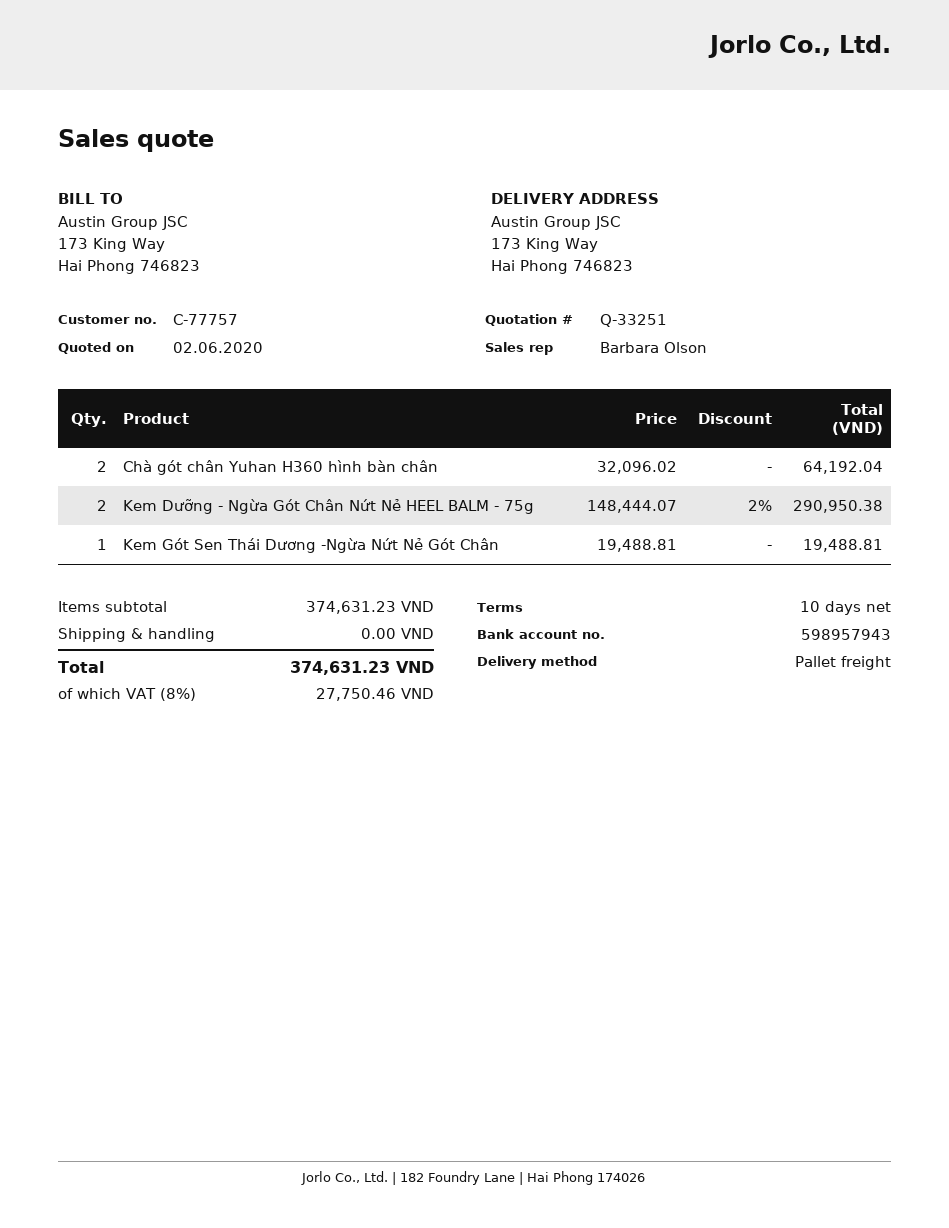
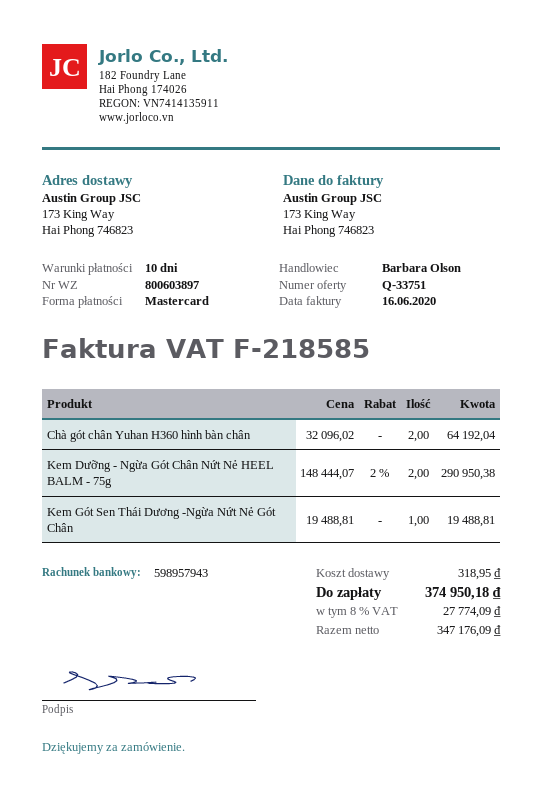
quote number: Q-33251 -> Q-33751
shipping: 0.00 -> 318.95
tax: 8% = 27750.46 -> 8% = 27774.09
total: 374631.23 -> 374950.18

